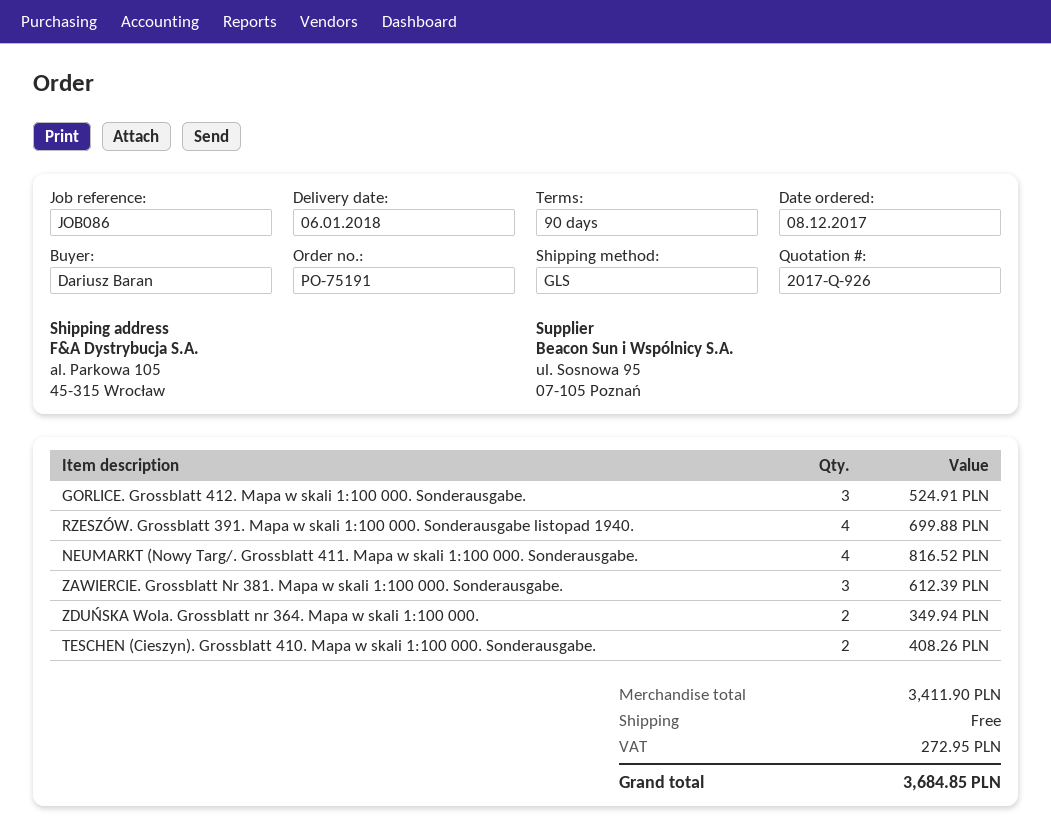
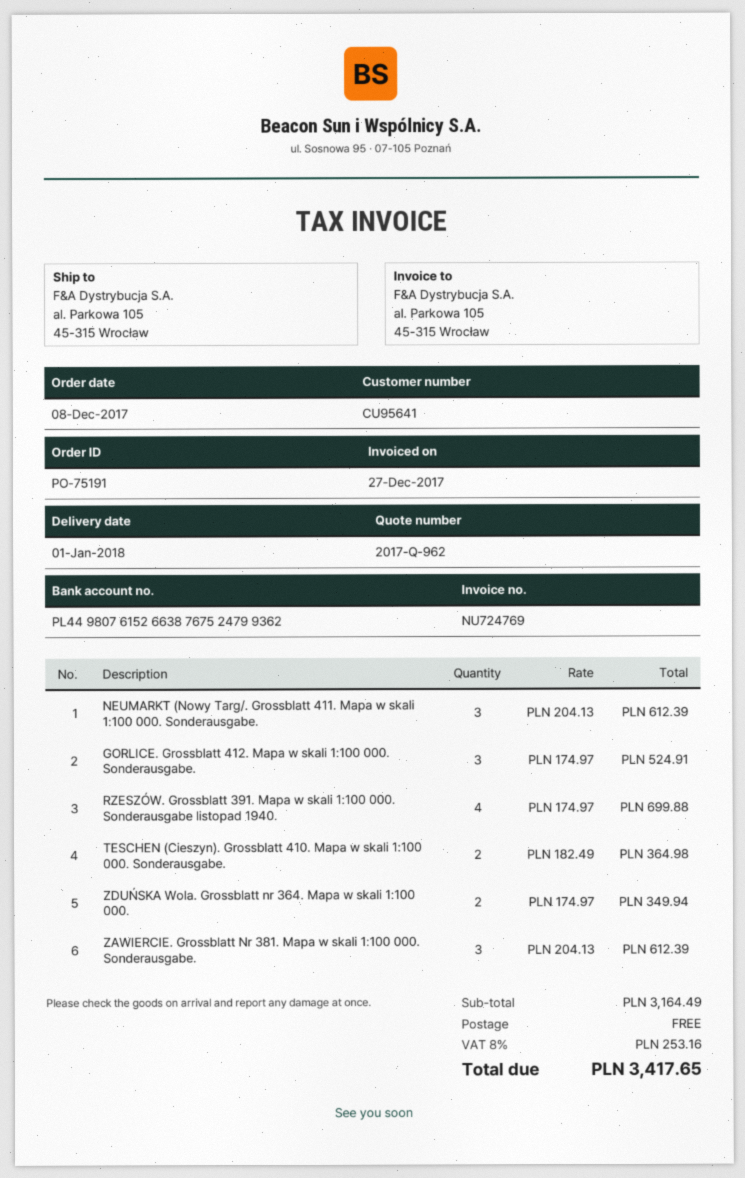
quote number: 2017-Q-926 -> 2017-Q-962
delivery date: 2018-01-06 -> 2018-01-01
NEUMARKT (Nowy Targ/. Grossblatt 411. Mapa w skali 1:100 000. Sonderausgabe.: 4 for 816.52 -> 3 for 612.39
TESCHEN (Cieszyn). Grossblatt 410. Mapa w skali 1:100 000. Sonderausgabe.: 2 for 408.26 -> 2 for 364.98
subtotal: 3411.90 -> 3164.49
tax: 272.95 -> 253.16
total: 3684.85 -> 3417.65

